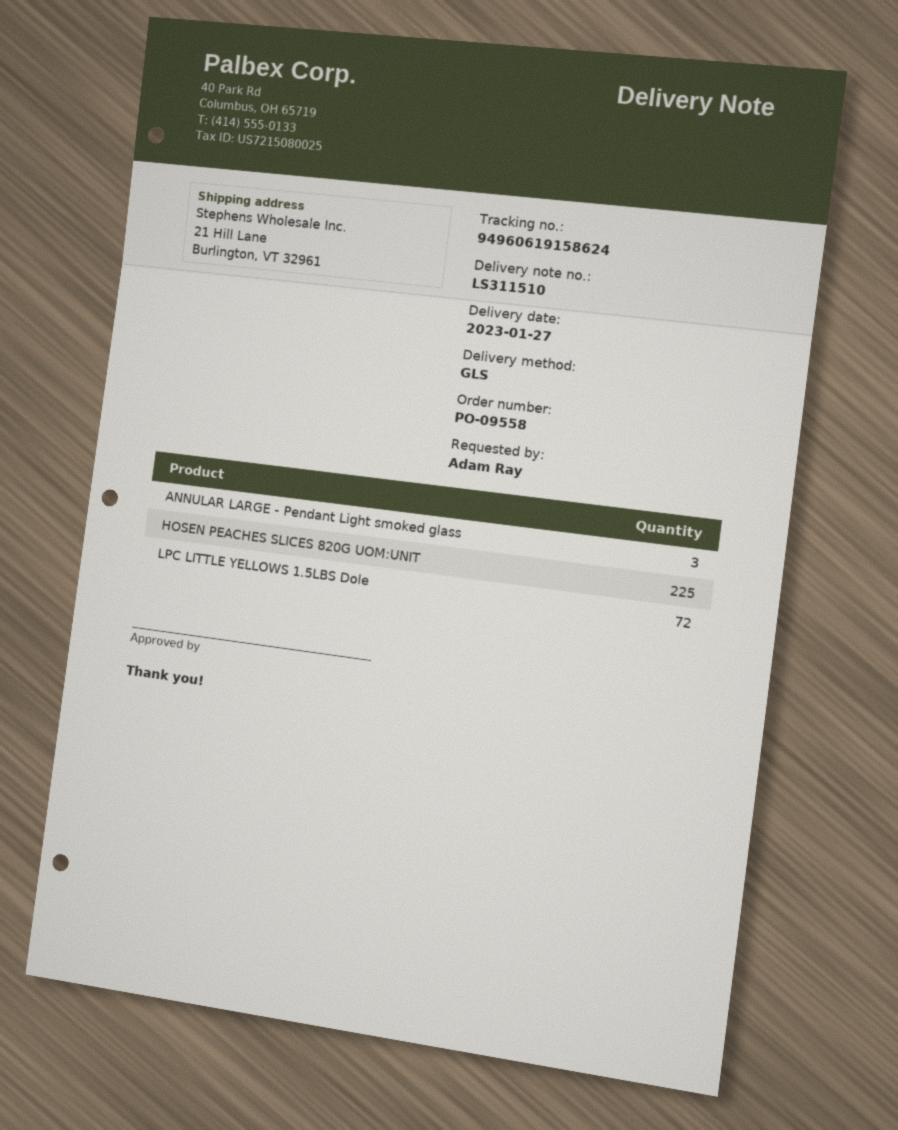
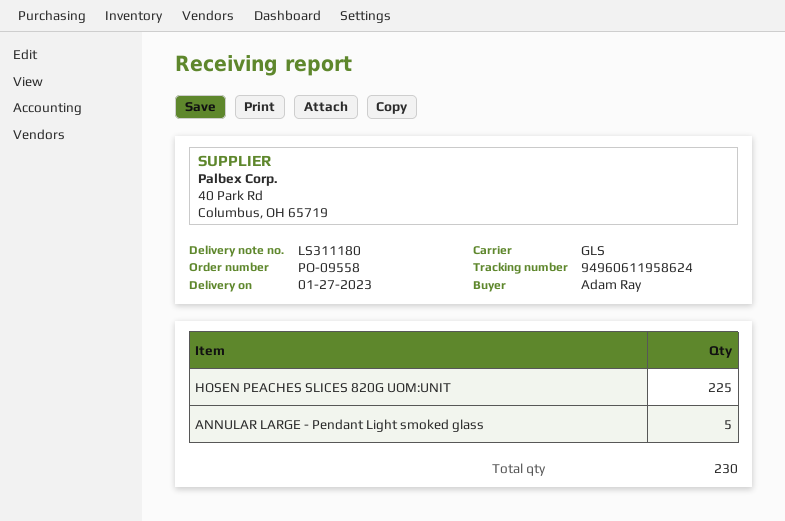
delivery note number: LS311510 -> LS311180
tracking number: 94960619158624 -> 94960611958624
ANNULAR LARGE - Pendant Light smoked glass: 3 -> 5
LPC LITTLE YELLOWS 1.5LBS Dole: 72 -> none

